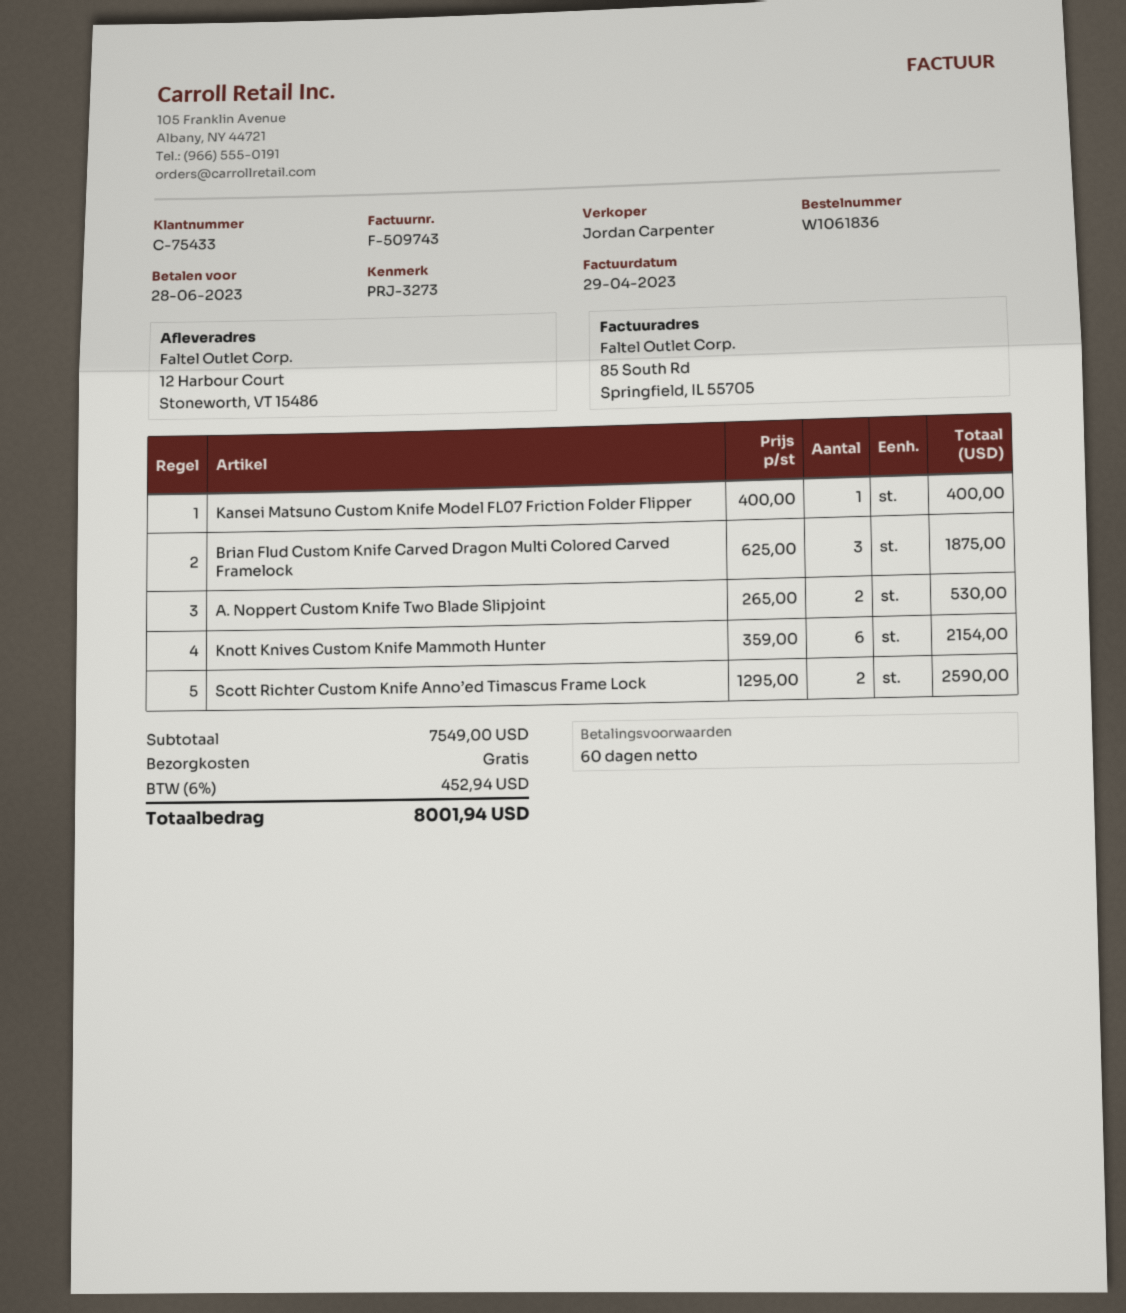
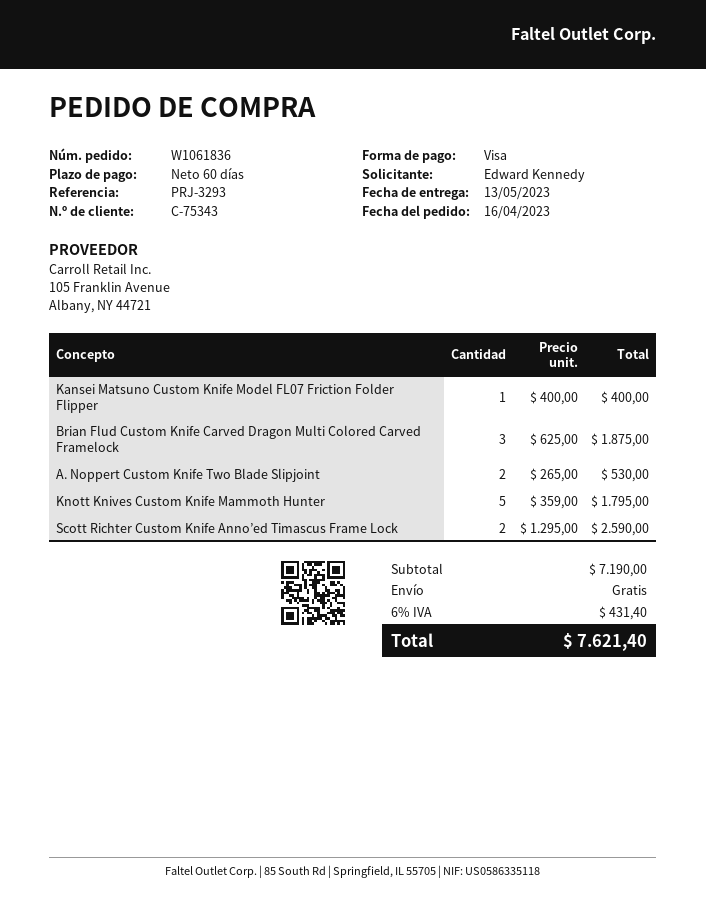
customer number: C-75433 -> C-75343
reference: PRJ-3273 -> PRJ-3293
Knott Knives Custom Knife Mammoth Hunter: 6 x 359.00 = 2154.00 -> 5 x 359.00 = 1795.00
subtotal: 7549.00 -> 7190.00
tax: 6% = 452.94 -> 6% = 431.40
total: 8001.94 -> 7621.40

